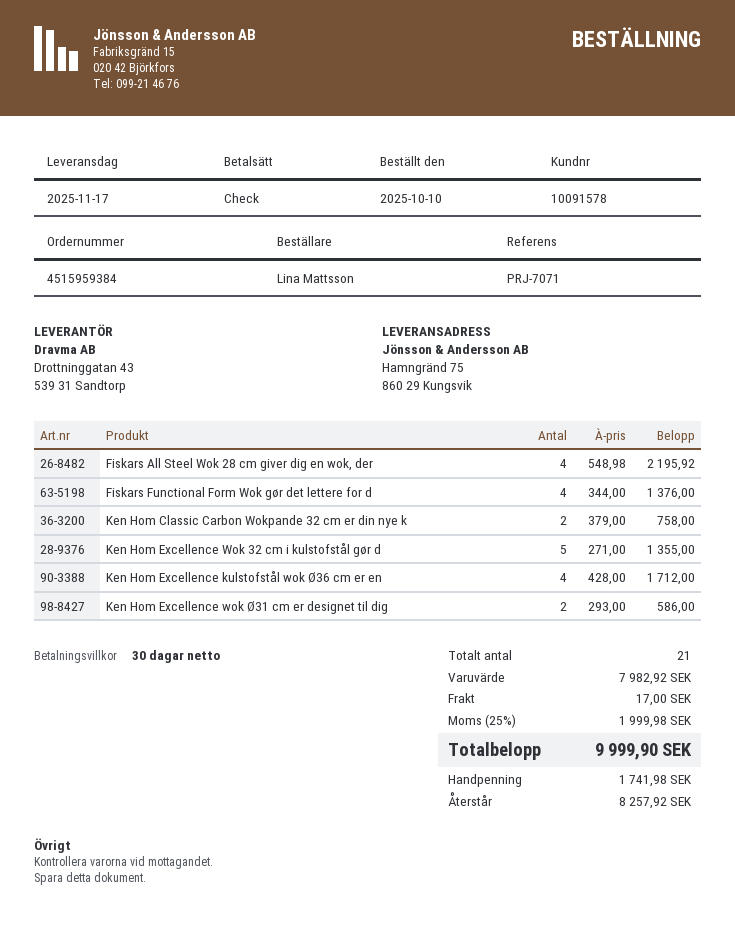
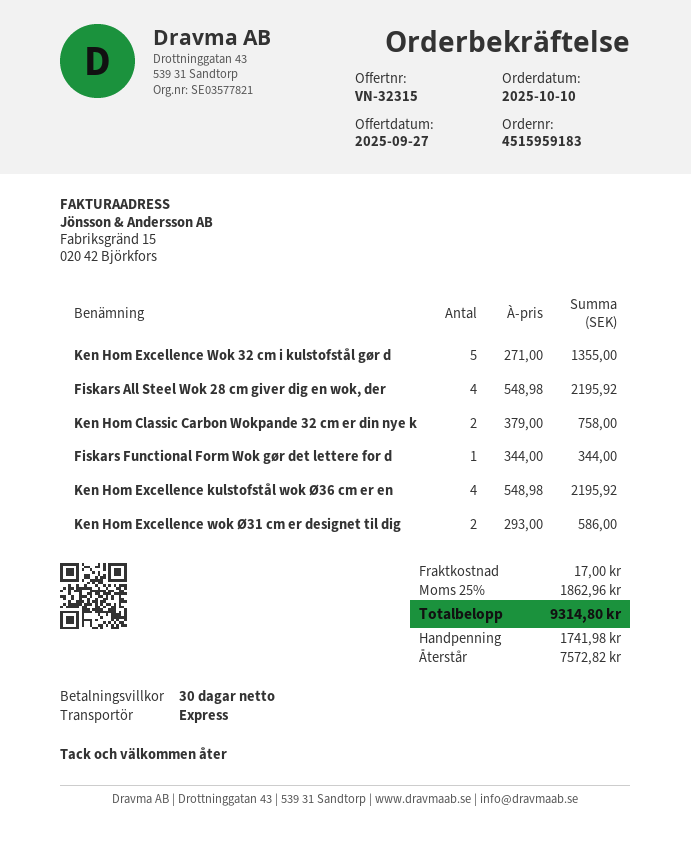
order number: 4515959384 -> 4515959183
Fiskars Functional Form Wok gør det lettere for d: 4 x 344.00 = 1376.00 -> 1 x 344.00 = 344.00
Ken Hom Excellence kulstofstål wok Ø36 cm er en: 4 x 428.00 = 1712.00 -> 4 x 548.98 = 2195.92
tax: 25% = 1999.98 -> 25% = 1862.96
total: 9999.90 -> 9314.80
balance: 8257.92 -> 7572.82

